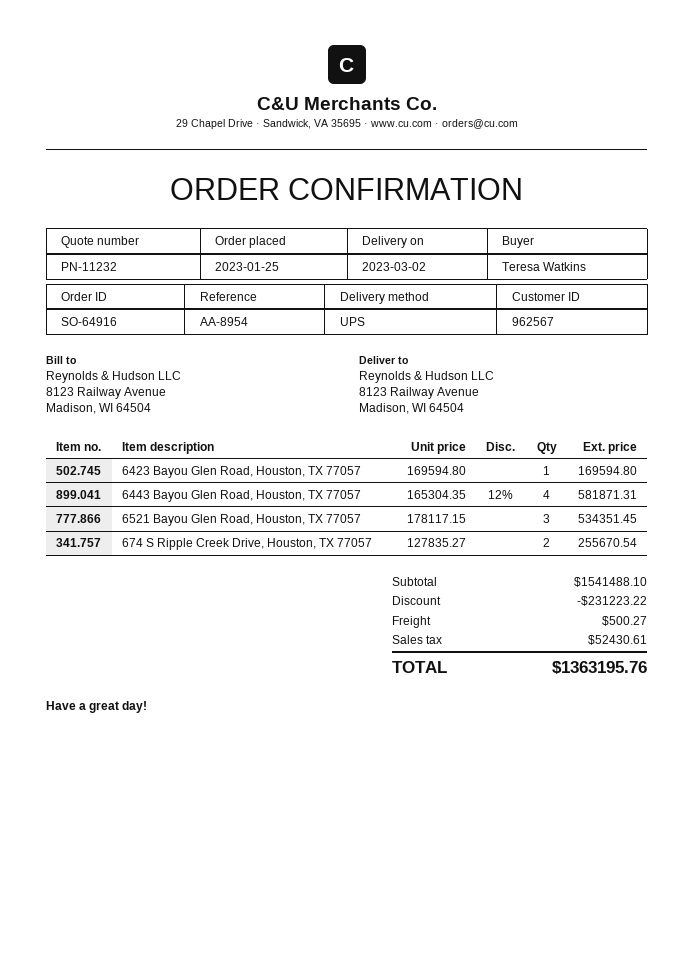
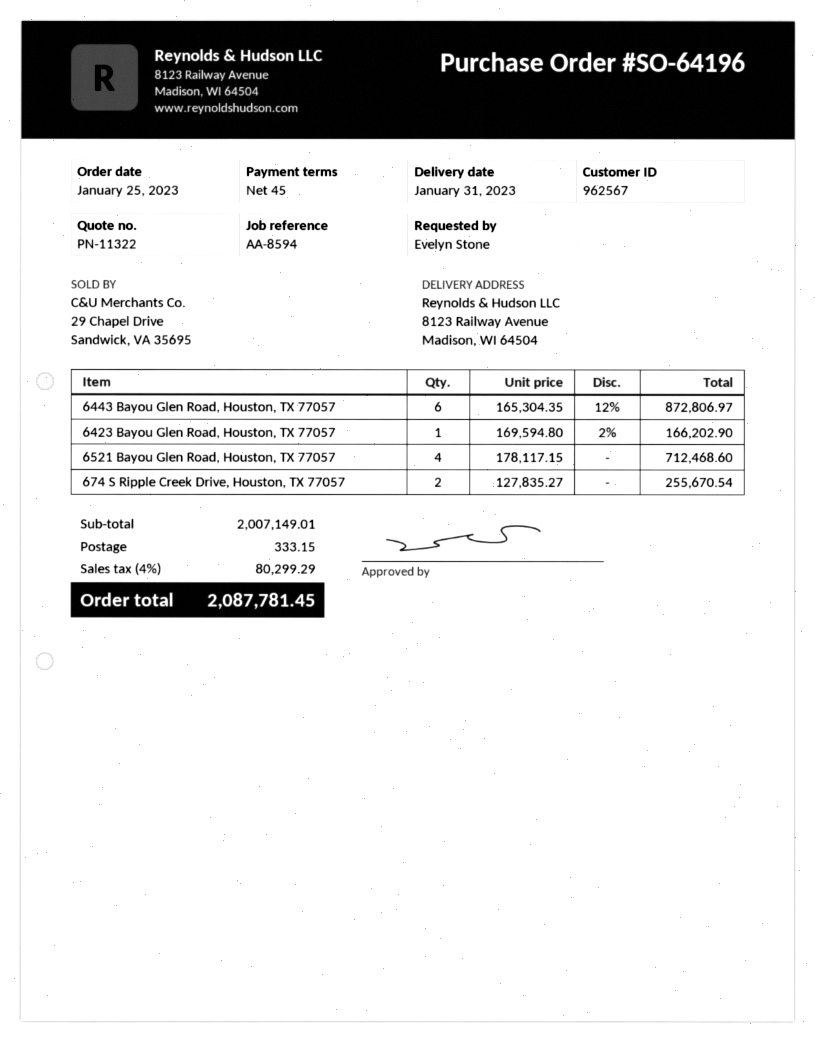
quote number: PN-11232 -> PN-11322
order number: SO-64916 -> SO-64196
delivery date: 2023-03-02 -> 2023-01-31
reference: AA-8954 -> AA-8594
ordered by: Teresa Watkins -> Evelyn Stone
6423 Bayou Glen Road, Houston, TX 77057: 1 x 169594.80 = 169594.80 -> 1 x 169594.80 - 2% = 166202.90
6443 Bayou Glen Road, Houston, TX 77057: 4 x 165304.35 - 12% = 581871.31 -> 6 x 165304.35 - 12% = 872806.97
6521 Bayou Glen Road, Houston, TX 77057: 3 x 178117.15 = 534351.45 -> 4 x 178117.15 = 712468.60
subtotal: 1541488.10 -> 2007149.01
discount: 231223.22 -> none
shipping: 500.27 -> 333.15
tax: 52430.61 -> 80299.29
total: 1363195.76 -> 2087781.45

